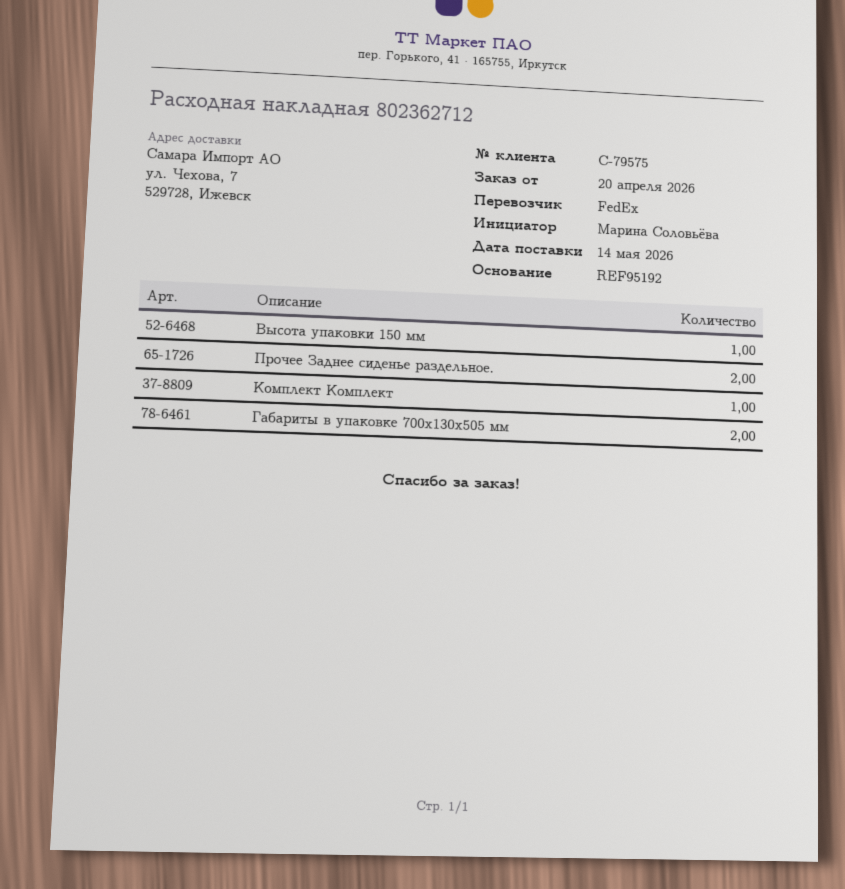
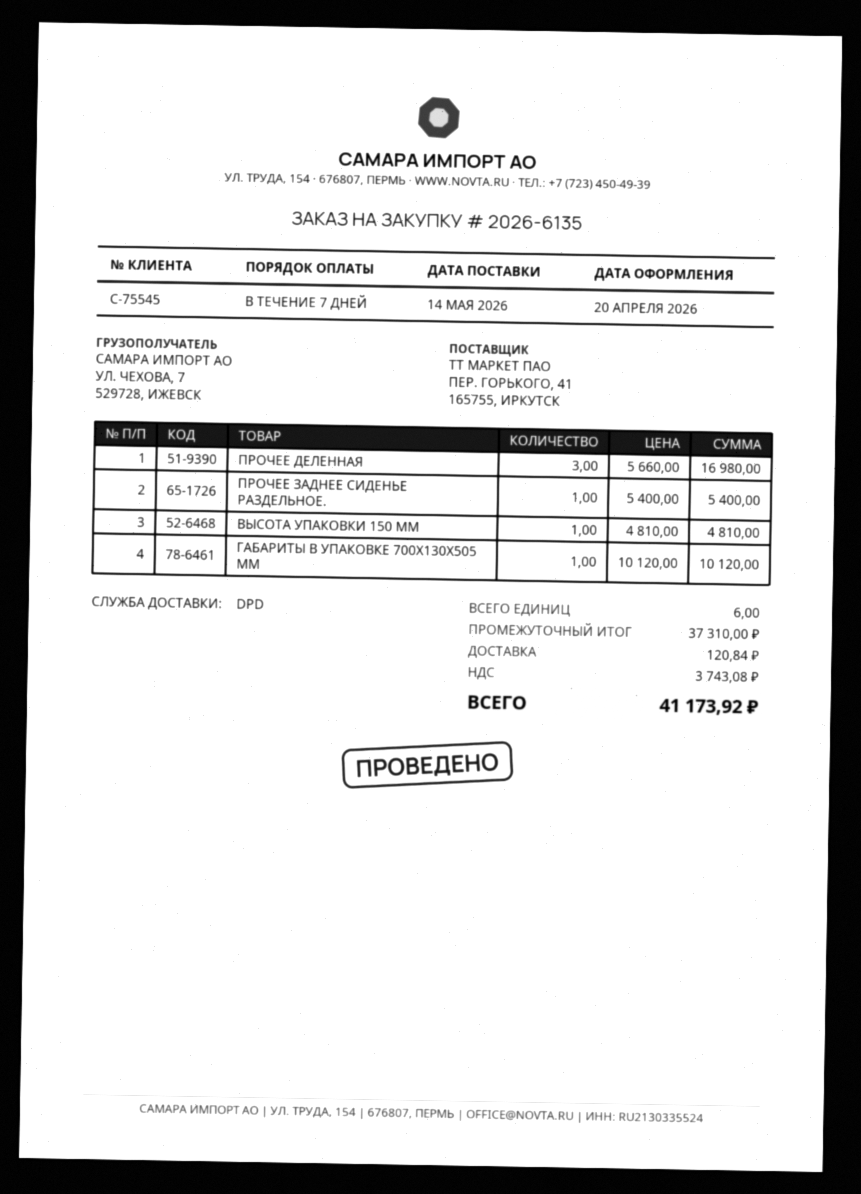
customer number: C-79575 -> C-75545
shipping method: FedEx -> DPD
Прочее Заднее сиденье раздельное.: 2 -> 1
Комплект Комплект: 1 -> none
Габариты в упаковке 700х130х505 мм: 2 -> 1
ПРОЧЕЕ ДЕЛЕННАЯ: none -> 3

